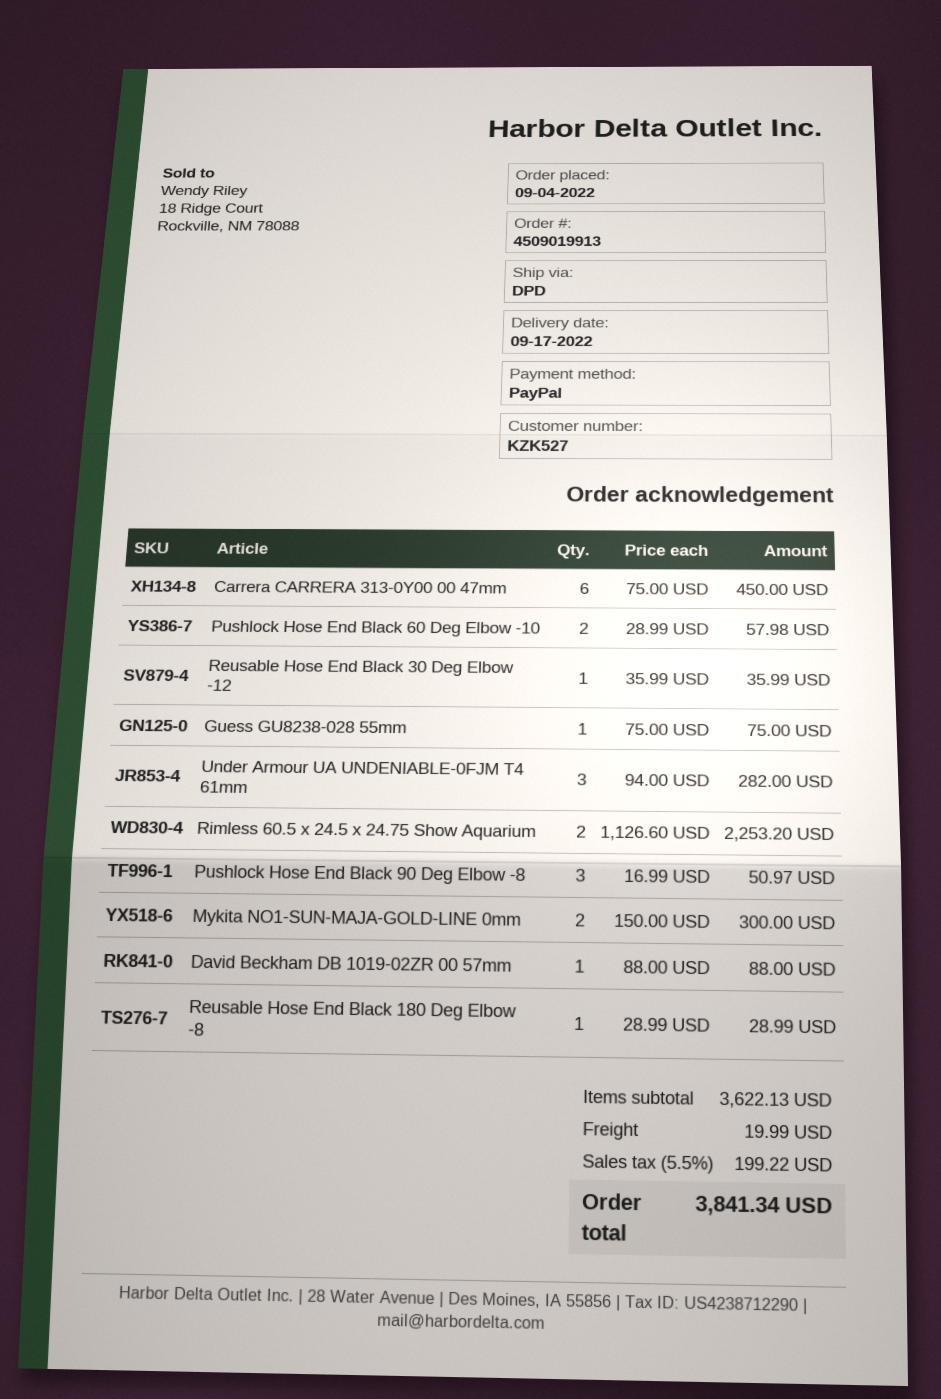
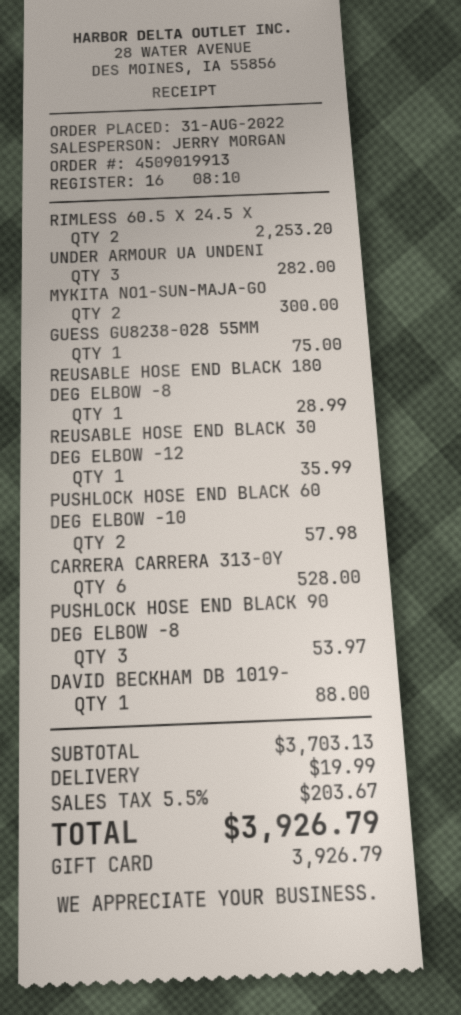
order date: 2022-09-04 -> 2022-08-31
payment method: PayPal -> gift card
Carrera CARRERA 313-0Y00 00 47mm: 6 for 450.00 -> 6 for 528.00
Pushlock Hose End Black 90 Deg Elbow -8: 3 for 50.97 -> 3 for 53.97
subtotal: 3622.13 -> 3703.13
tax: 5.5% = 199.22 -> 5.5% = 203.67
total: 3841.34 -> 3926.79

